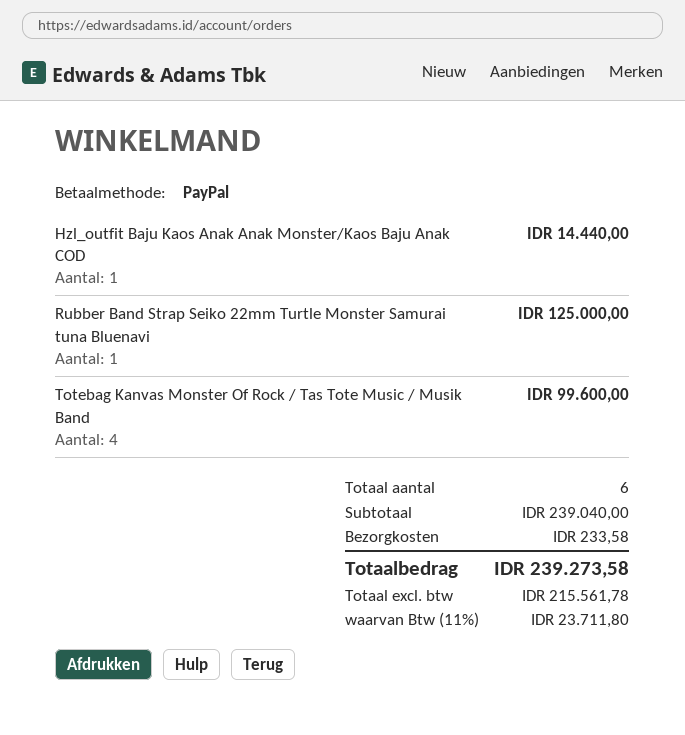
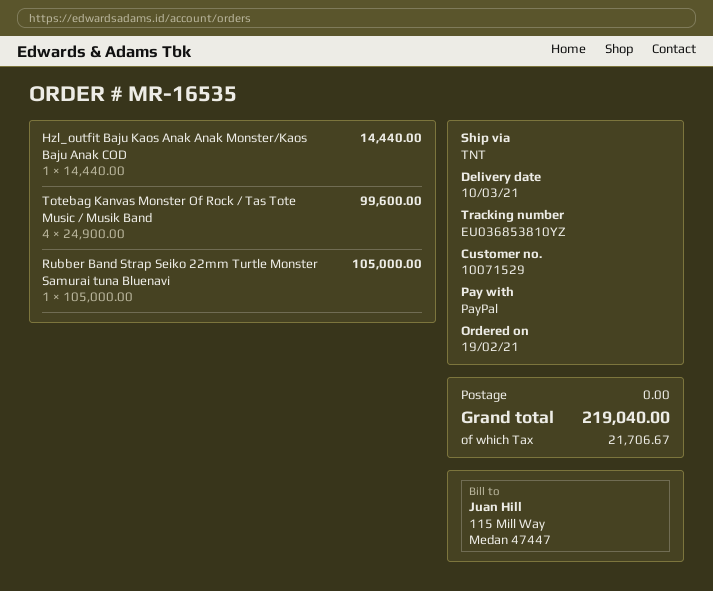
Rubber Band Strap Seiko 22mm Turtle Monster Samurai tuna Bluenavi: 1 for 125000.00 -> 1 for 105000.00
shipping: 233.58 -> 0.00
tax: 23711.80 -> 21706.67
total: 239273.58 -> 219040.00

